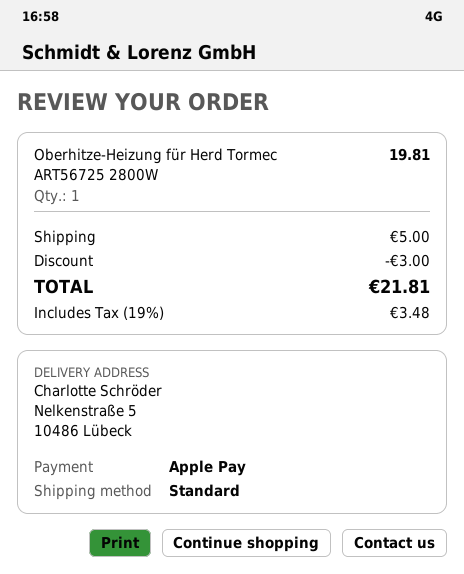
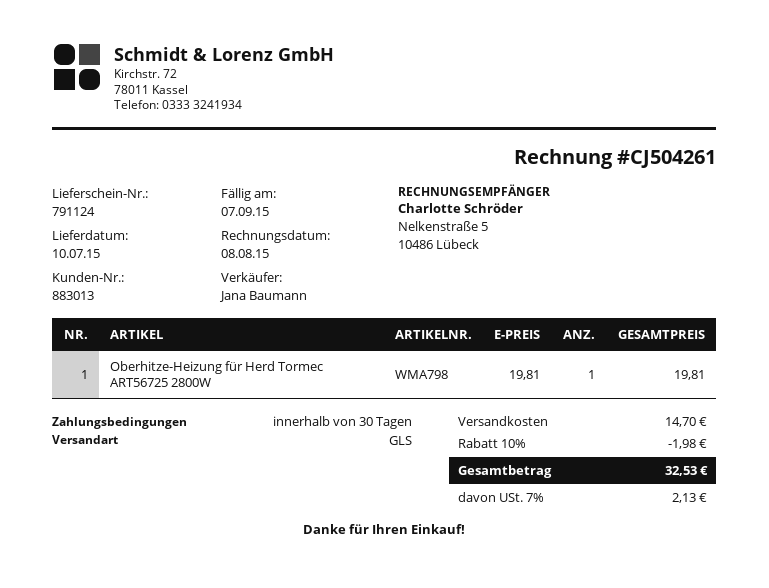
shipping method: standard -> GLS
discount: 3.00 -> 1.98
shipping: 5.00 -> 14.70
tax: 19% = 3.48 -> 7% = 2.13
total: 21.81 -> 32.53

